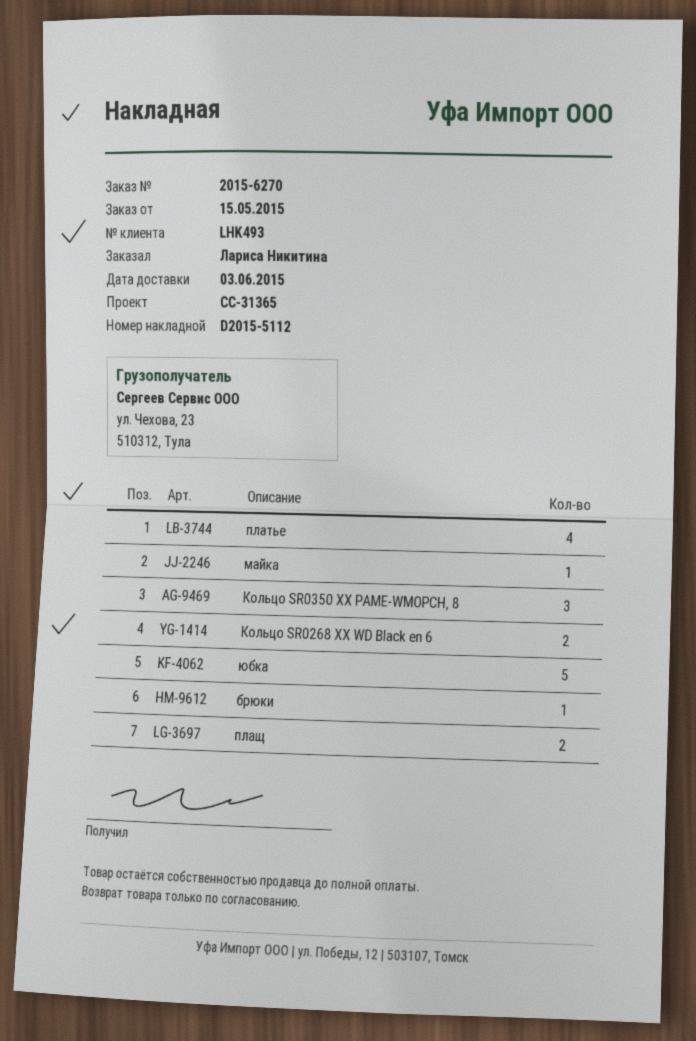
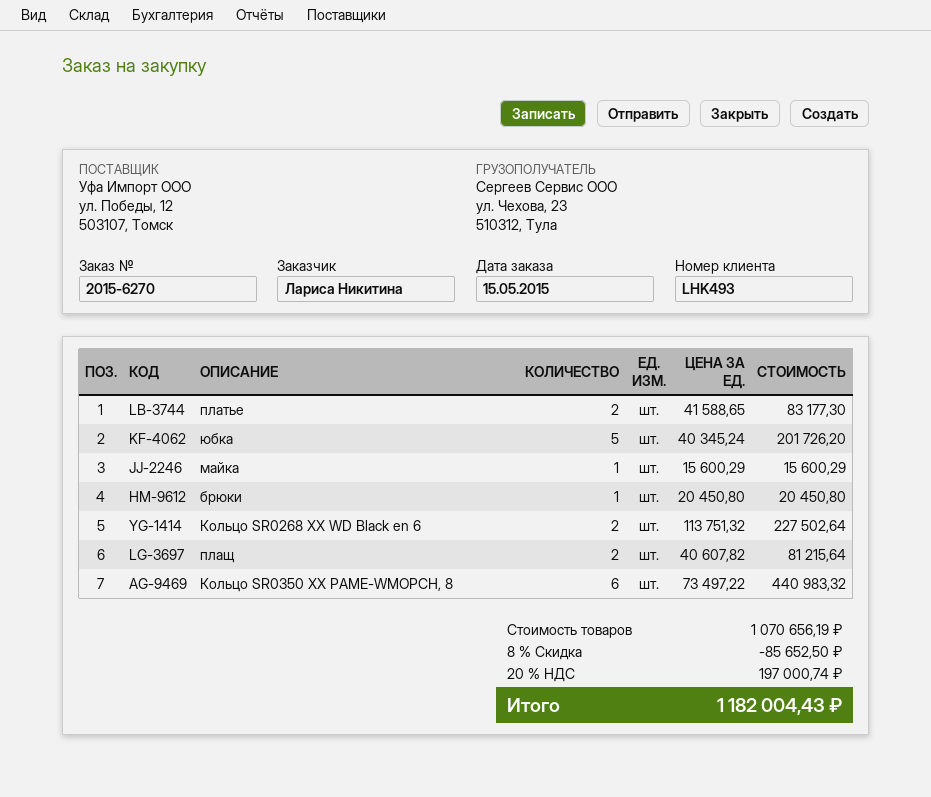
платье: 4 -> 2
Кольцо SR0350 XX PAME-WMOPCH, 8: 3 -> 6

